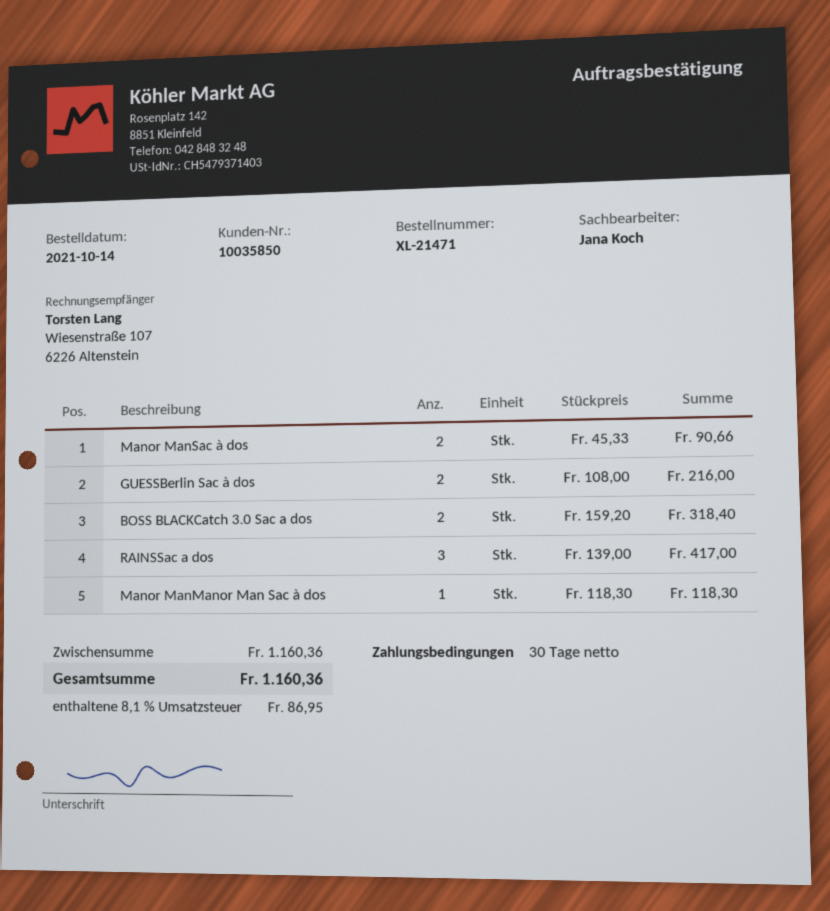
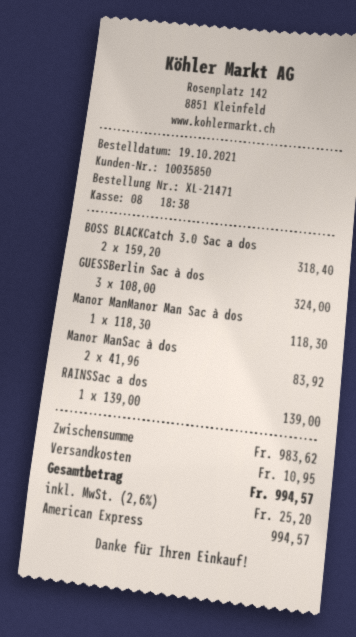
order date: 2021-10-14 -> 2021-10-19
Manor ManSac à dos: 2 x 45.33 = 90.66 -> 2 x 41.96 = 83.92
GUESSBerlin Sac à dos: 2 x 108.00 = 216.00 -> 3 x 108.00 = 324.00
RAINSSac a dos: 3 x 139.00 = 417.00 -> 1 x 139.00 = 139.00
subtotal: 1160.36 -> 983.62
shipping: none -> 10.95
tax: 8.1% = 86.95 -> 2.6% = 25.20
total: 1160.36 -> 994.57

